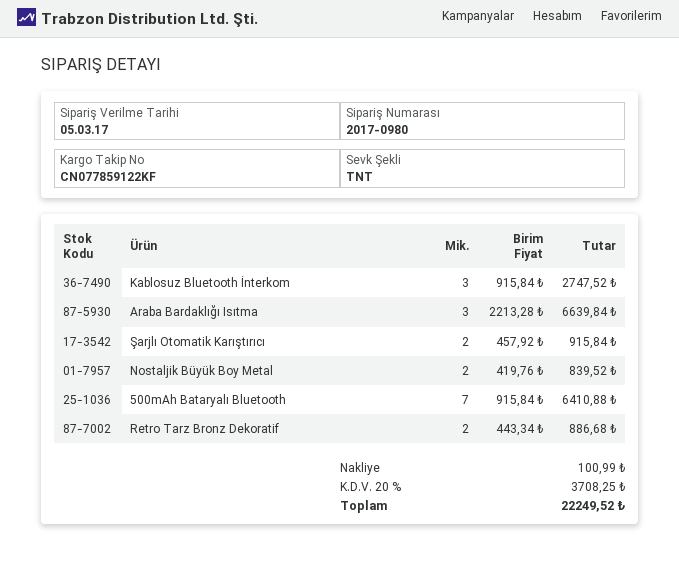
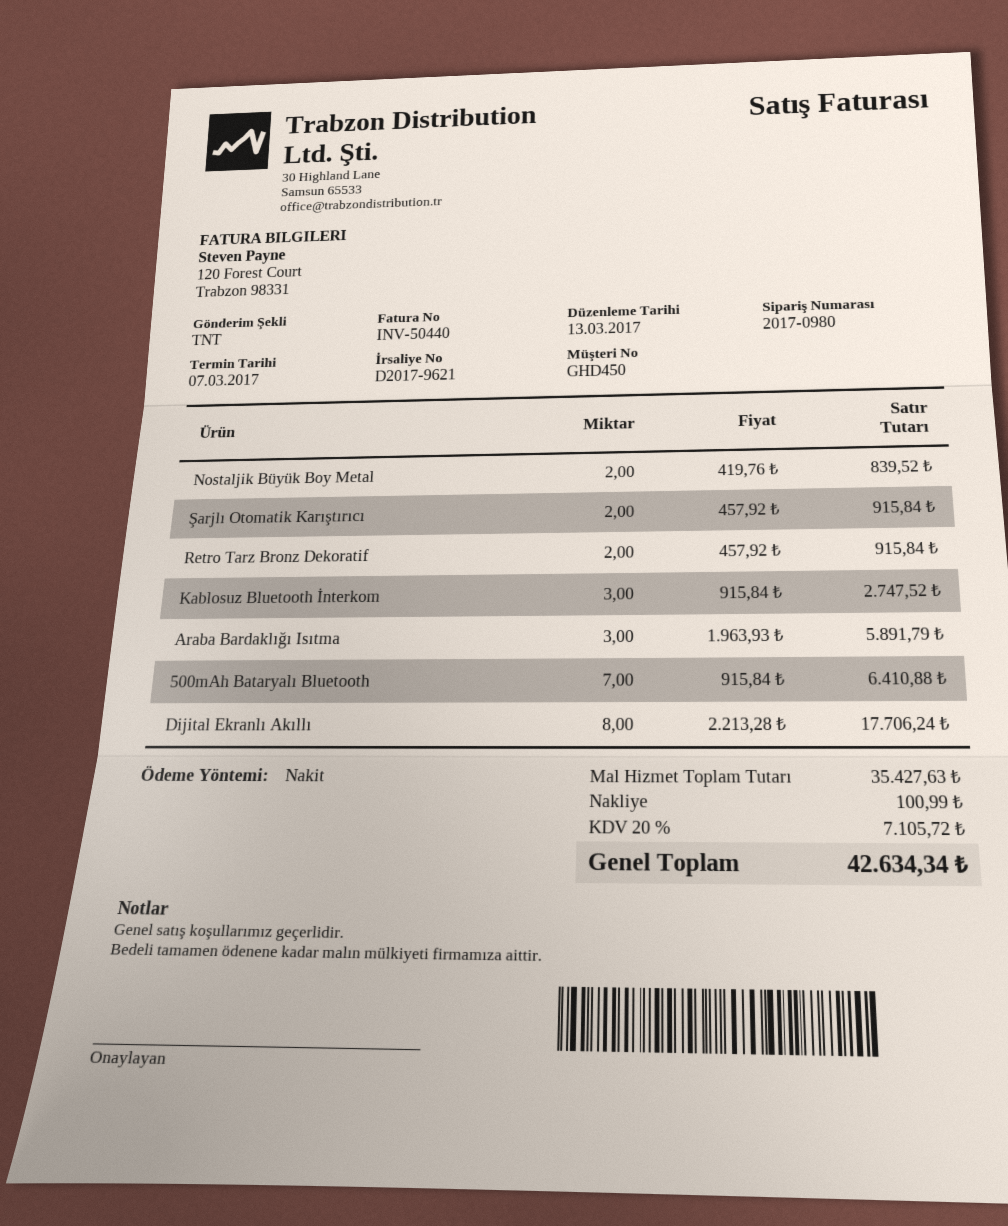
Araba Bardaklığı Isıtma: 3 x 2213.28 = 6639.84 -> 3 x 1963.93 = 5891.79
Retro Tarz Bronz Dekoratif: 2 x 443.34 = 886.68 -> 2 x 457.92 = 915.84
Dijital Ekranlı Akıllı: none -> 8 x 2213.28 = 17706.24
tax: 20% = 3708.25 -> 20% = 7105.72
total: 22249.52 -> 42634.34

